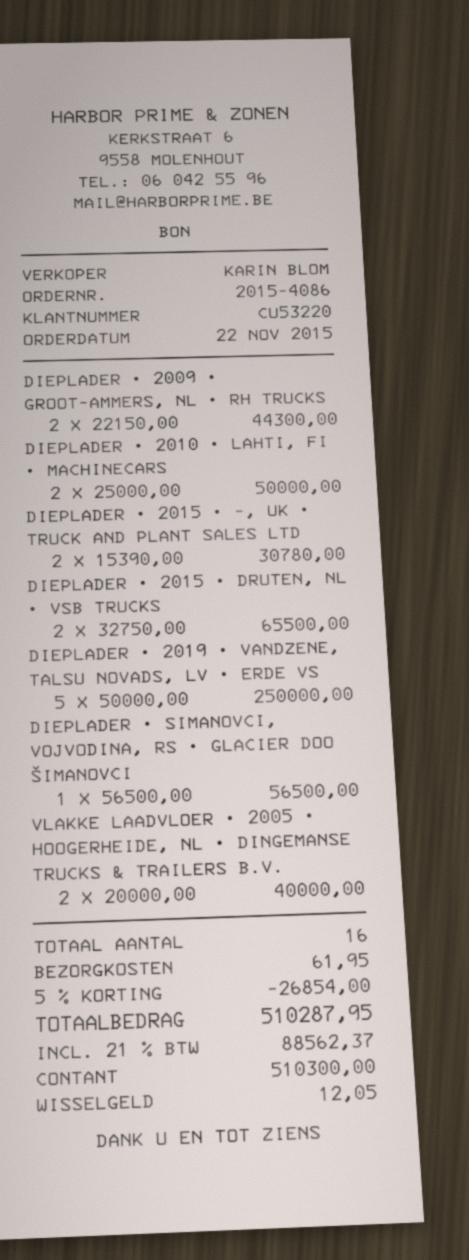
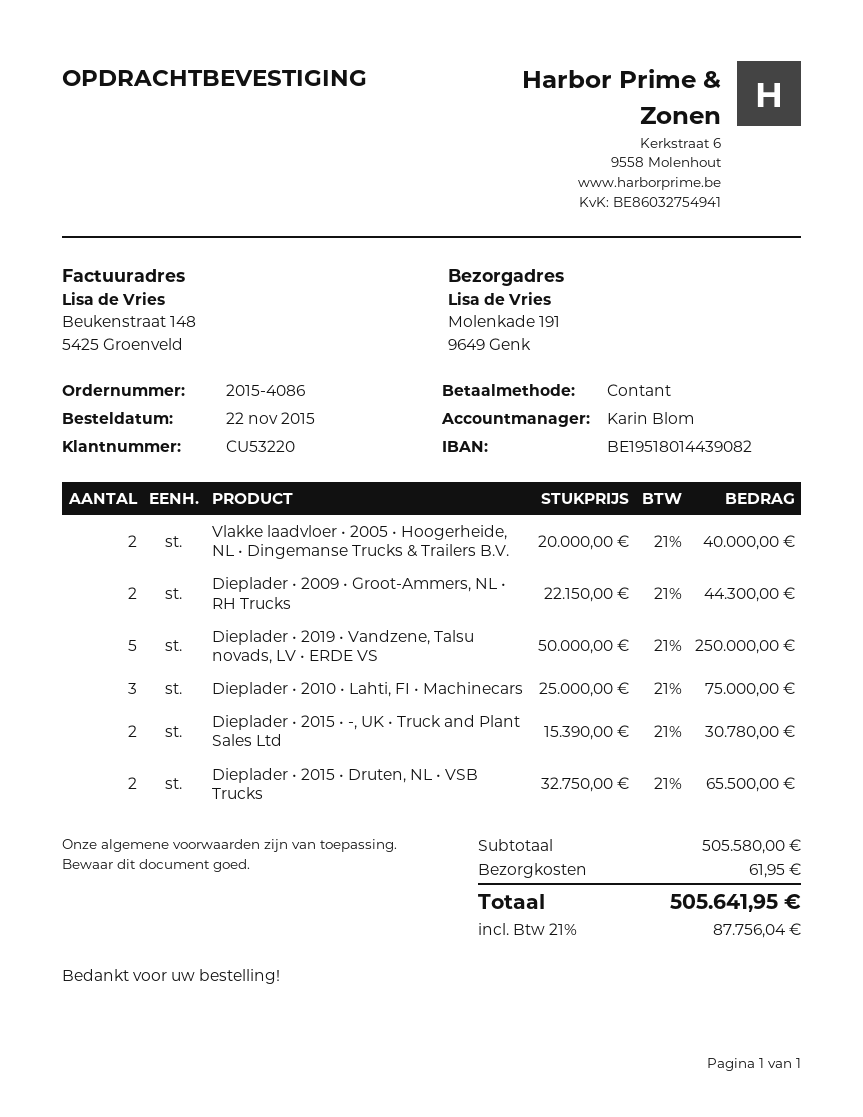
DIEPLADER • 2010 • LAHTI, FI • MACHINECARS: 2 x 25000.00 = 50000.00 -> 3 x 25000.00 = 75000.00
DIEPLADER • SIMANOVCI, VOJVODINA, RS • GLACIER DOO ŠIMANOVCI: 1 x 56500.00 = 56500.00 -> none
discount: 5% = 26854.00 -> none
tax: 21% = 88562.37 -> 21% = 87756.04
total: 510287.95 -> 505641.95

